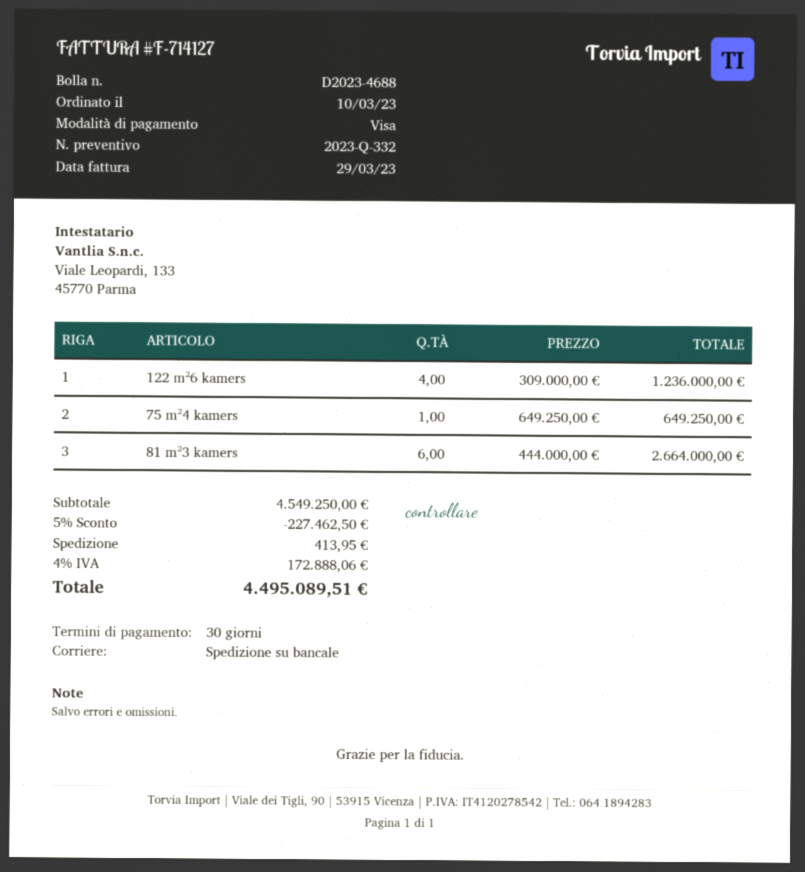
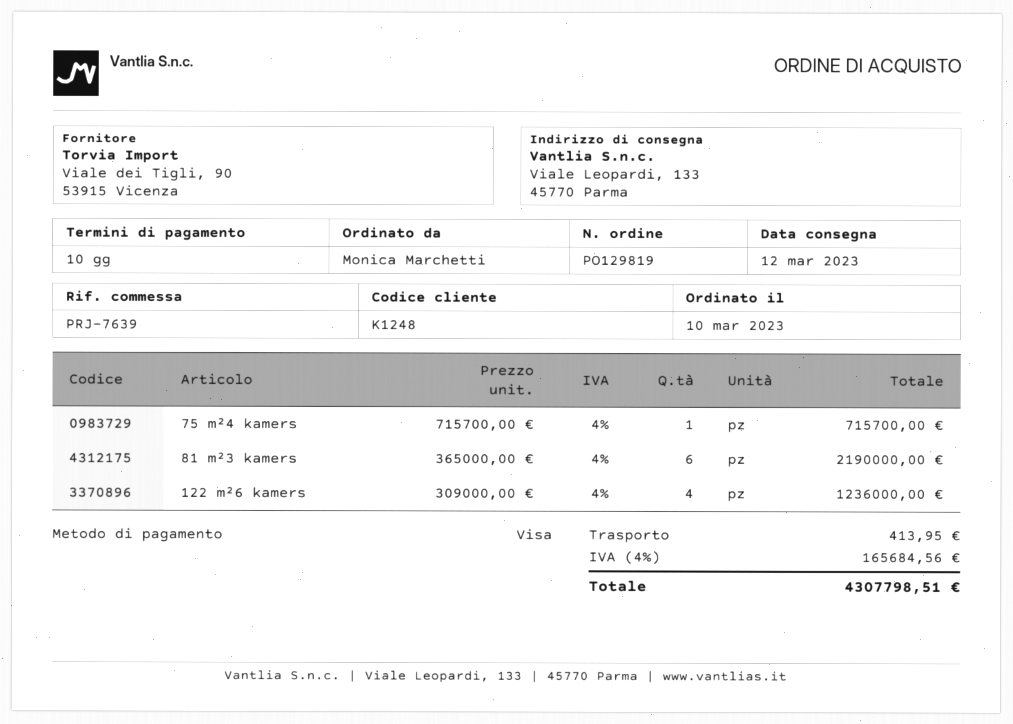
payment terms: 30 days -> 10 days
75 m²4 kamers: 1 x 649250.00 = 649250.00 -> 1 x 715700.00 = 715700.00
81 m²3 kamers: 6 x 444000.00 = 2664000.00 -> 6 x 365000.00 = 2190000.00
discount: 5% = 227462.50 -> none
tax: 4% = 172888.06 -> 4% = 165684.56
total: 4495089.51 -> 4307798.51

